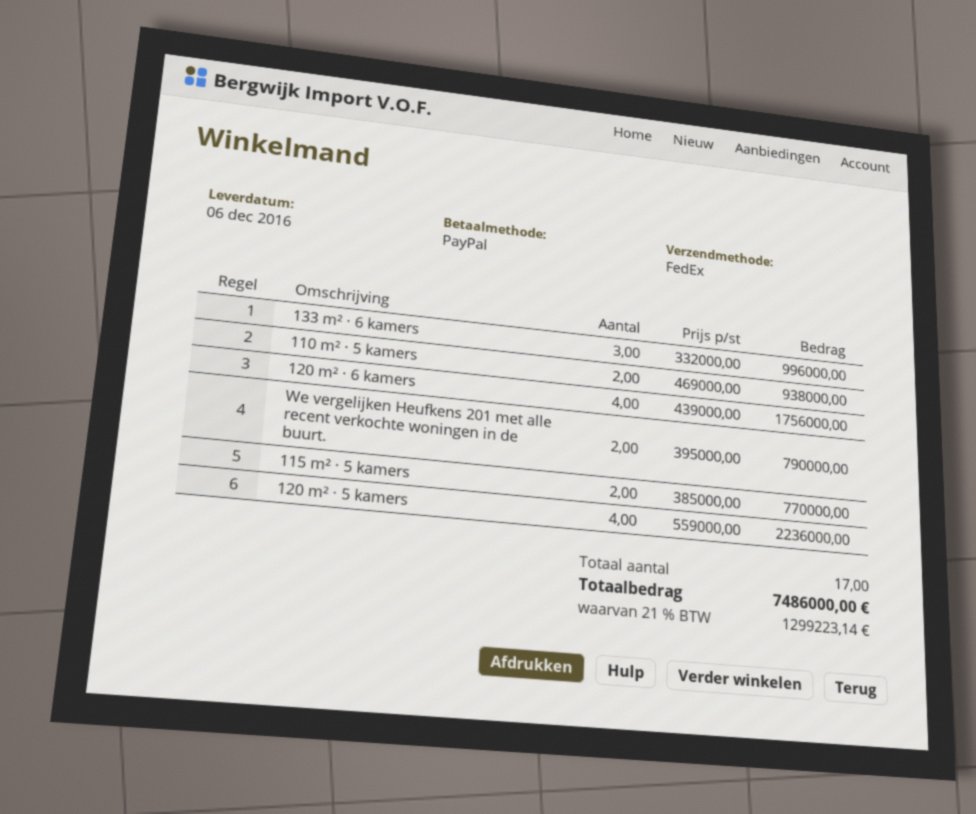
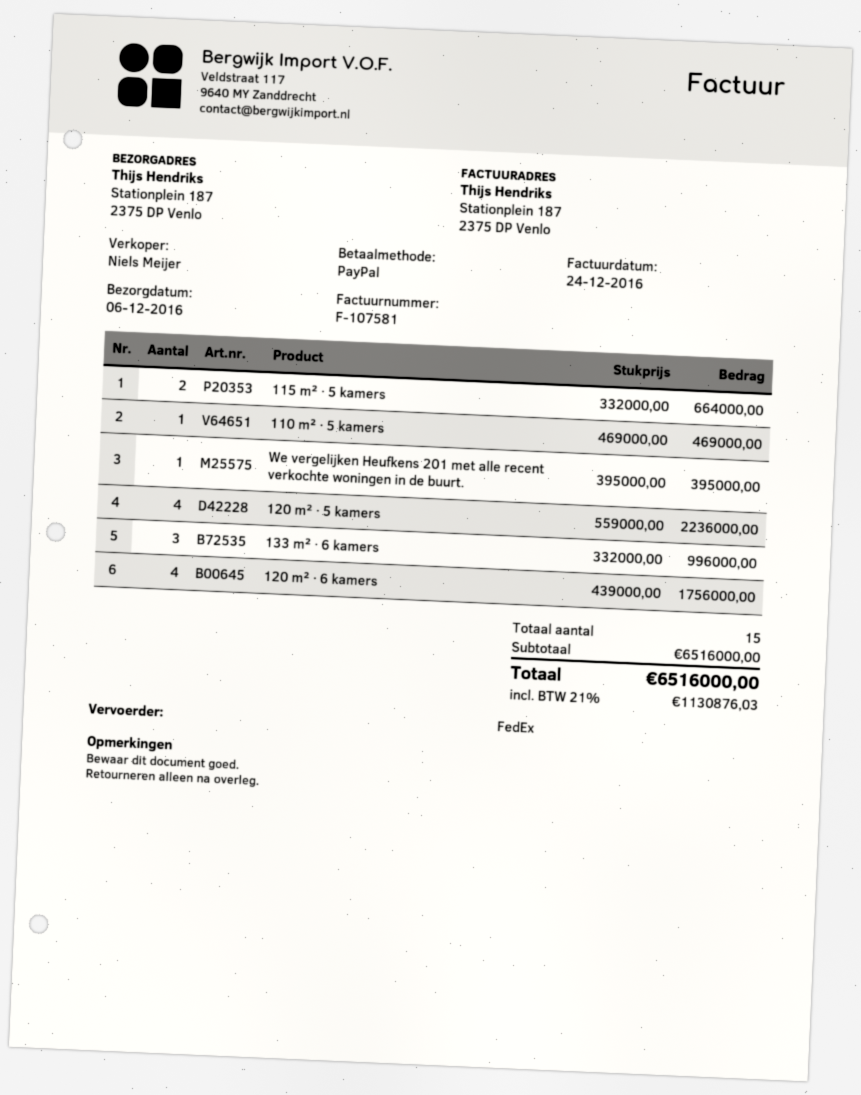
110 m² · 5 kamers: 2 x 469000.00 = 938000.00 -> 1 x 469000.00 = 469000.00
We vergelijken Heufkens 201 met alle recent verkochte woningen in de buurt.: 2 x 395000.00 = 790000.00 -> 1 x 395000.00 = 395000.00
115 m² · 5 kamers: 2 x 385000.00 = 770000.00 -> 2 x 332000.00 = 664000.00
total quantity: 17 -> 15
tax: 21% = 1299223.14 -> 21% = 1130876.03
total: 7486000.00 -> 6516000.00

